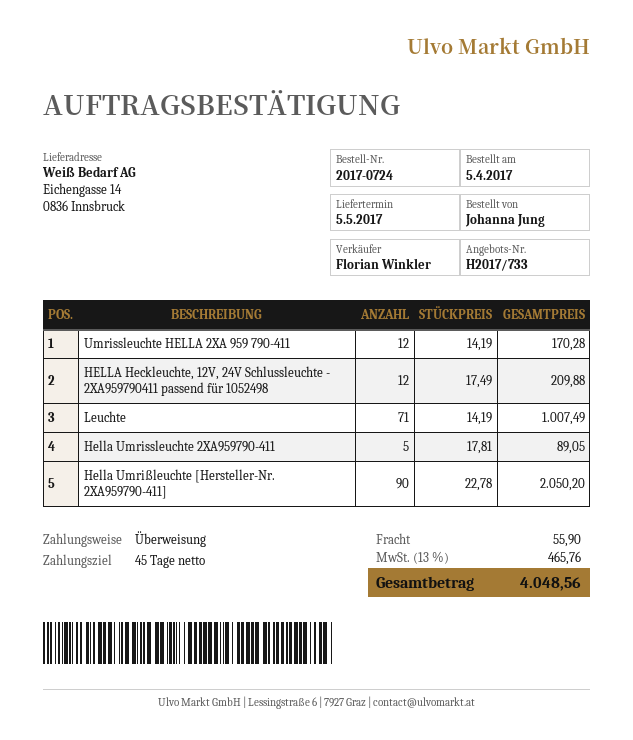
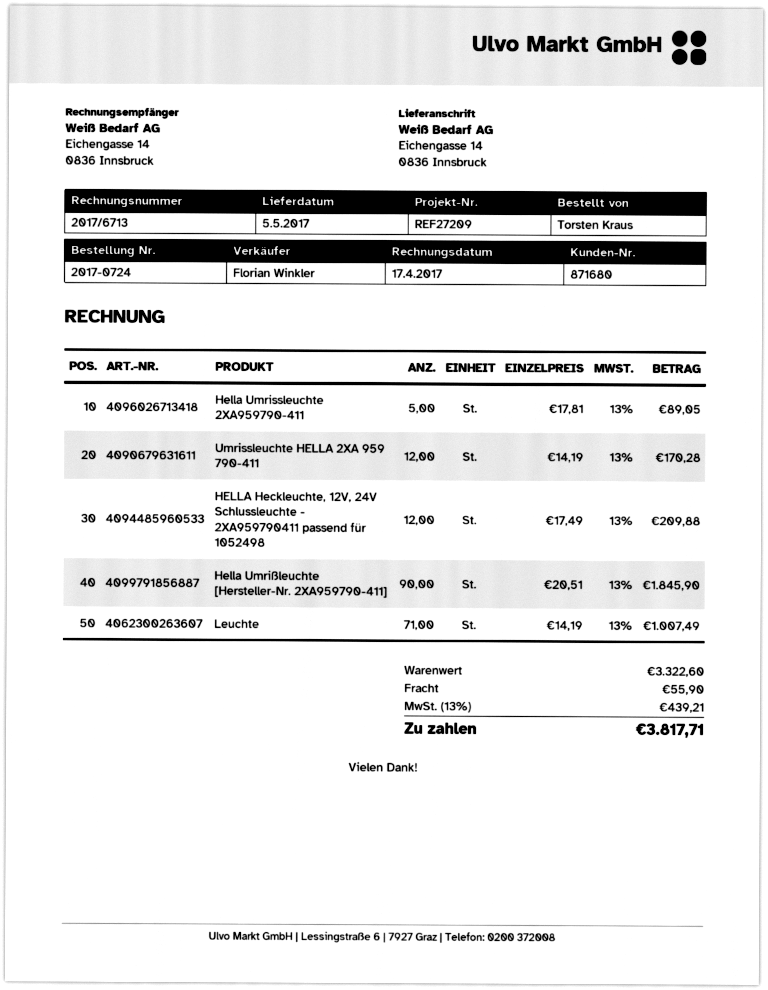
ordered by: Johanna Jung -> Torsten Kraus
Hella Umrißleuchte [Hersteller-Nr. 2XA959790-411]: 90 x 22.78 = 2050.20 -> 90 x 20.51 = 1845.90
tax: 13% = 465.76 -> 13% = 439.21
total: 4048.56 -> 3817.71

